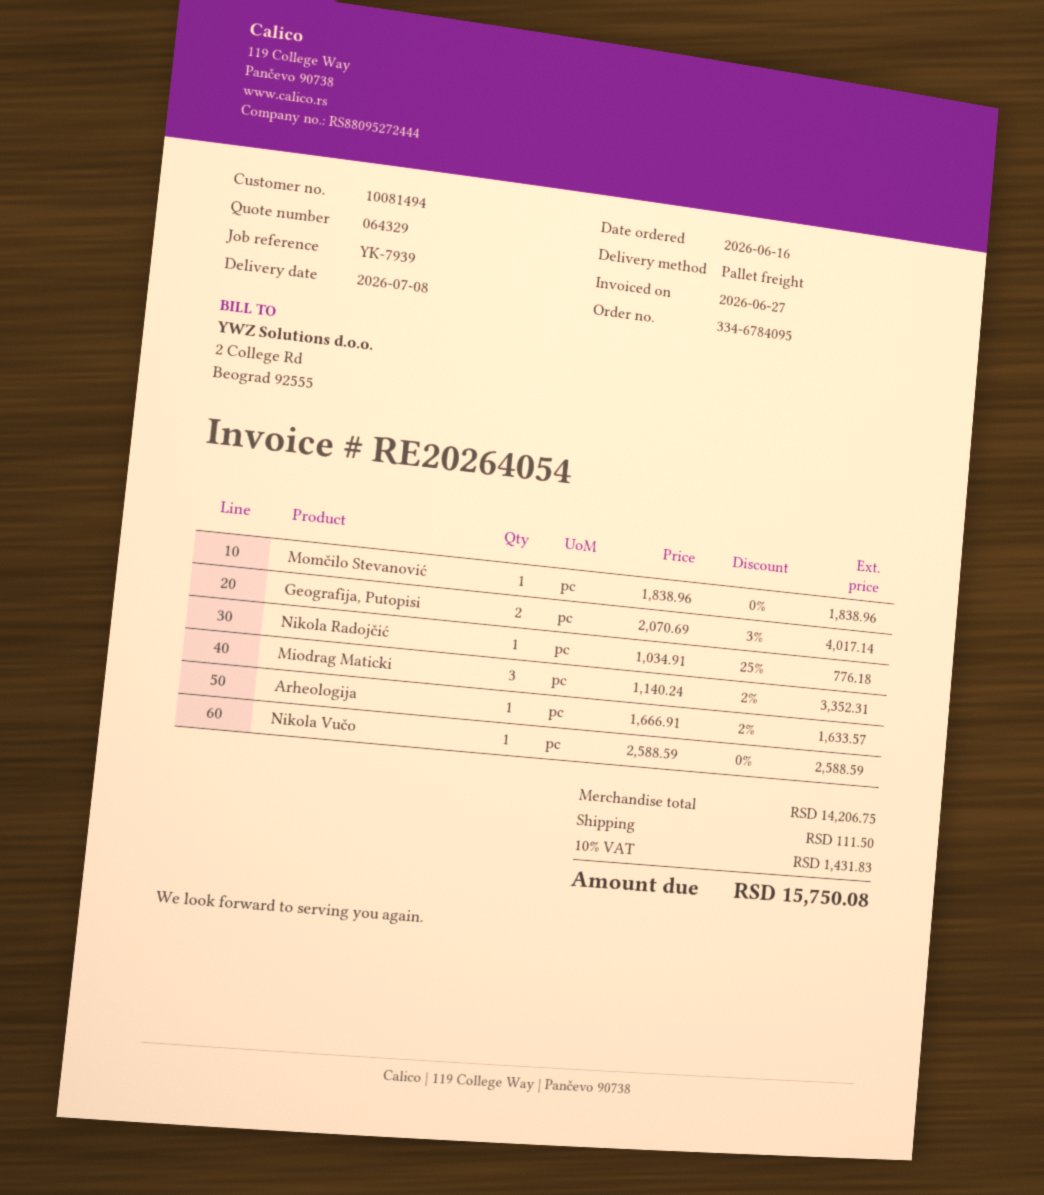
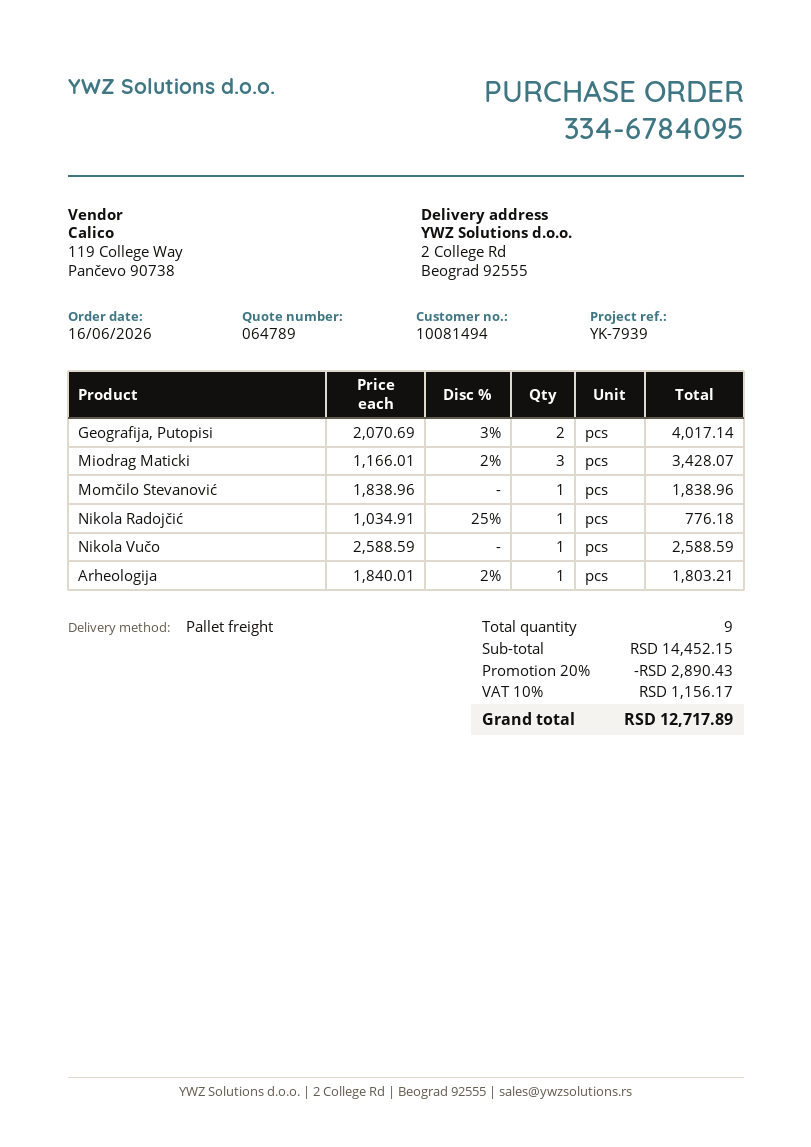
quote number: 064329 -> 064789
Miodrag Maticki: 3 x 1140.24 - 2% = 3352.31 -> 3 x 1166.01 - 2% = 3428.07
Arheologija: 1 x 1666.91 - 2% = 1633.57 -> 1 x 1840.01 - 2% = 1803.21
subtotal: 14206.75 -> 14452.15
discount: none -> 20% = 2890.43
shipping: 111.50 -> none
tax: 10% = 1431.83 -> 10% = 1156.17
total: 15750.08 -> 12717.89

